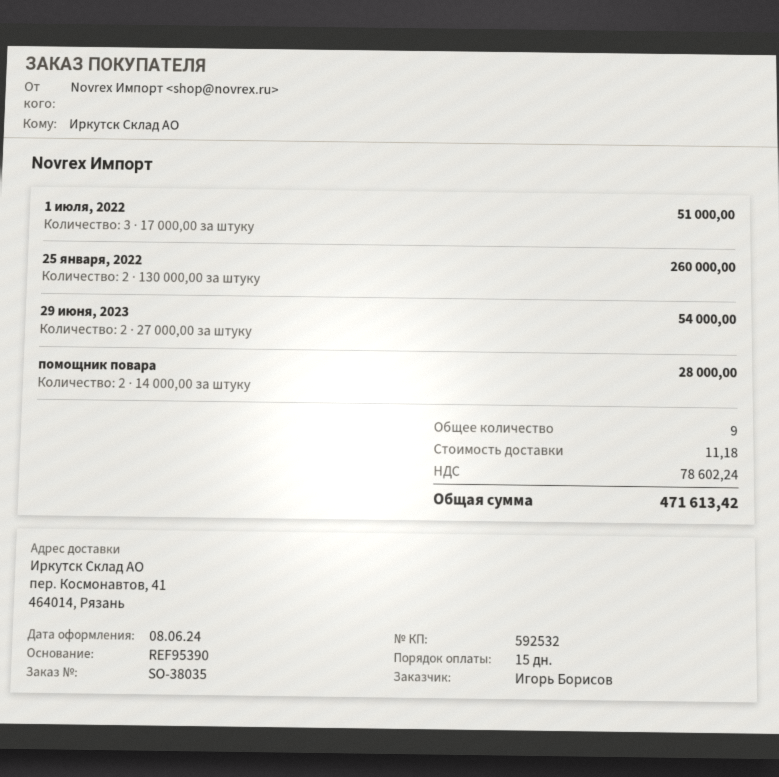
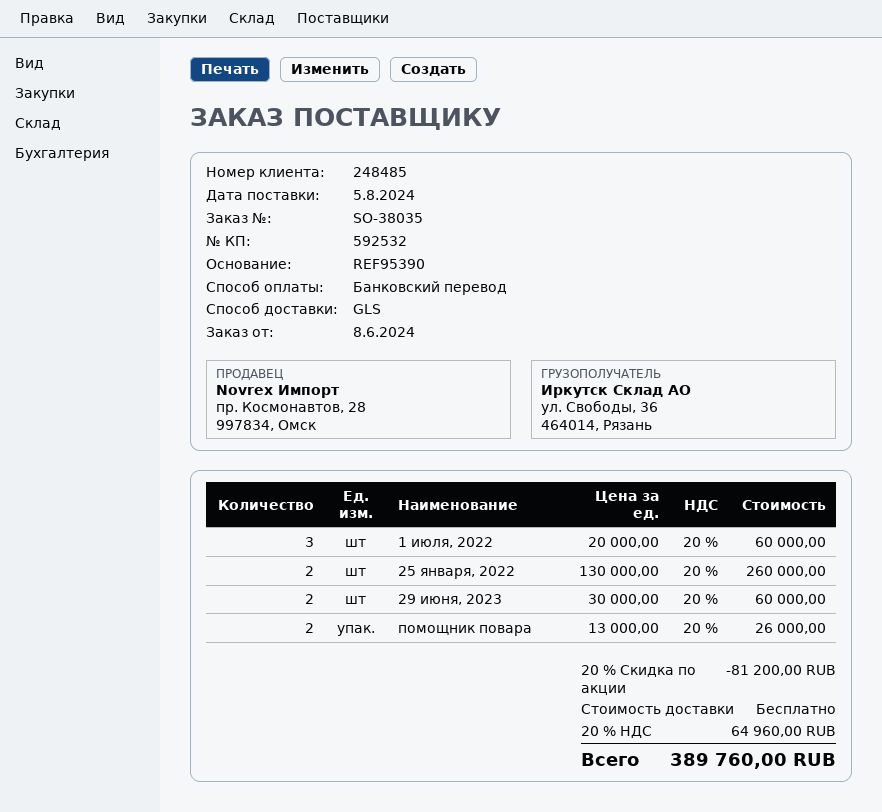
ship to: пер. Космонавтов, 41, 464014, Рязань -> ул. Свободы, 36, 464014, Рязань
1 июля, 2022: 3 x 17000.00 = 51000.00 -> 3 x 20000.00 = 60000.00
29 июня, 2023: 2 x 27000.00 = 54000.00 -> 2 x 30000.00 = 60000.00
помощник повара: 2 x 14000.00 = 28000.00 -> 2 x 13000.00 = 26000.00
discount: none -> 20% = 81200.00
shipping: 11.18 -> 0.00
tax: 78602.24 -> 64960.00
total: 471613.42 -> 389760.00

